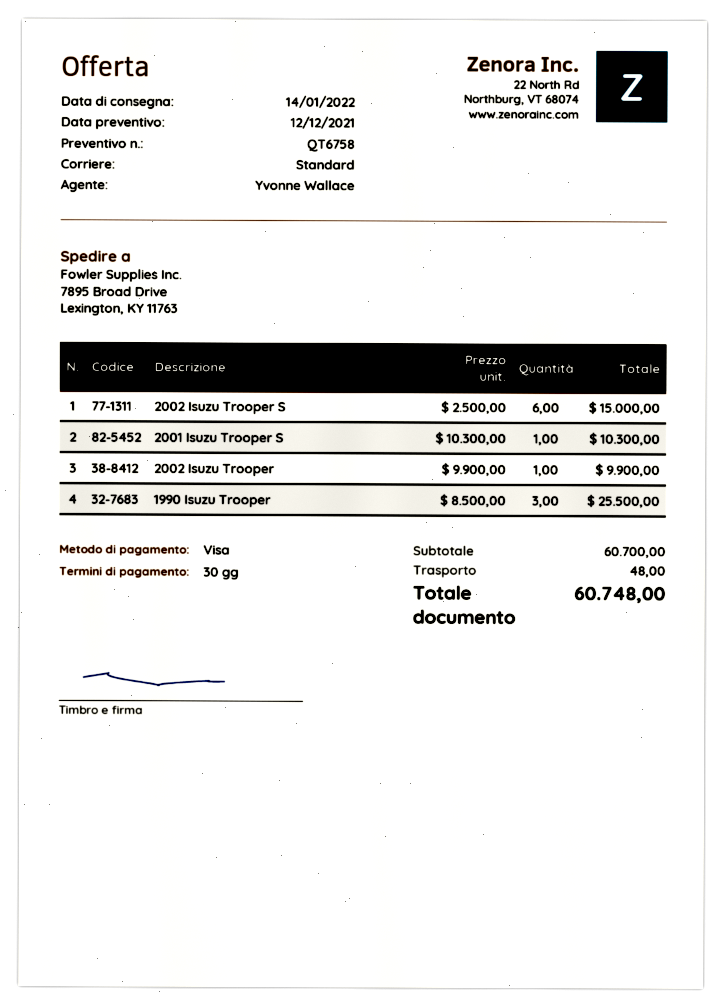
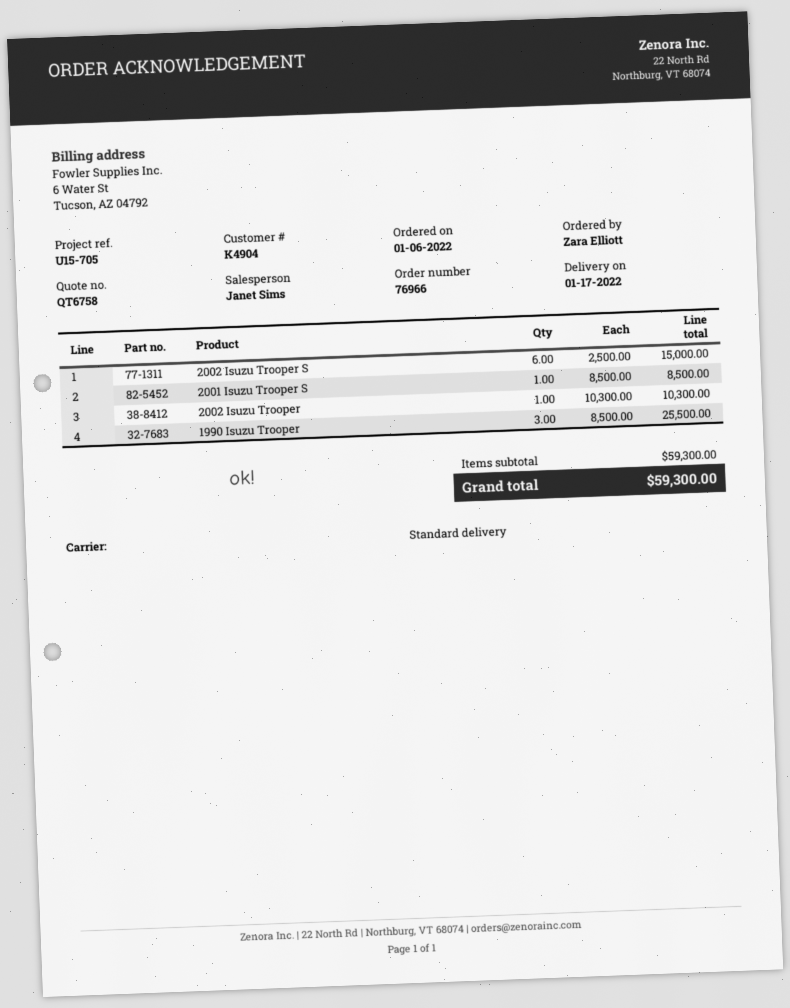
delivery date: 2022-01-14 -> 2022-01-17
sales rep: Yvonne Wallace -> Janet Sims
2001 Isuzu Trooper S: 1 x 10300.00 = 10300.00 -> 1 x 8500.00 = 8500.00
2002 Isuzu Trooper: 1 x 9900.00 = 9900.00 -> 1 x 10300.00 = 10300.00
subtotal: 60700.00 -> 59300.00
shipping: 48.00 -> none
total: 60748.00 -> 59300.00

